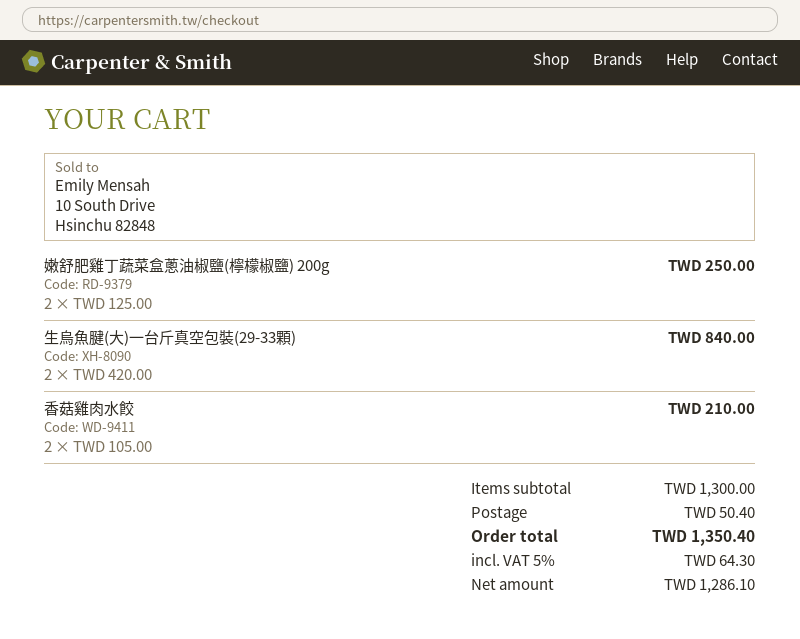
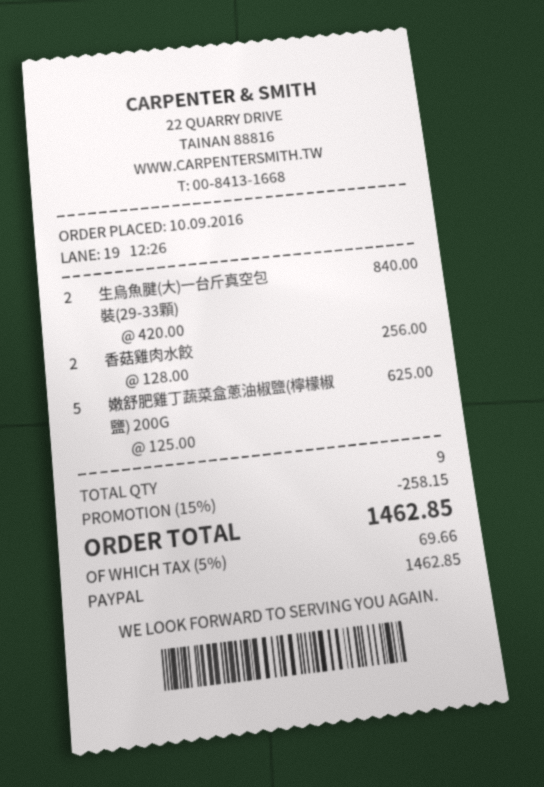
嫩舒肥雞丁蔬菜盒蔥油椒鹽(檸檬椒鹽) 200g: 2 x 125.00 = 250.00 -> 5 x 125.00 = 625.00
香菇雞肉水餃: 2 x 105.00 = 210.00 -> 2 x 128.00 = 256.00
discount: none -> 15% = 258.15
shipping: 50.40 -> none
tax: 5% = 64.30 -> 5% = 69.66
total: 1350.40 -> 1462.85

